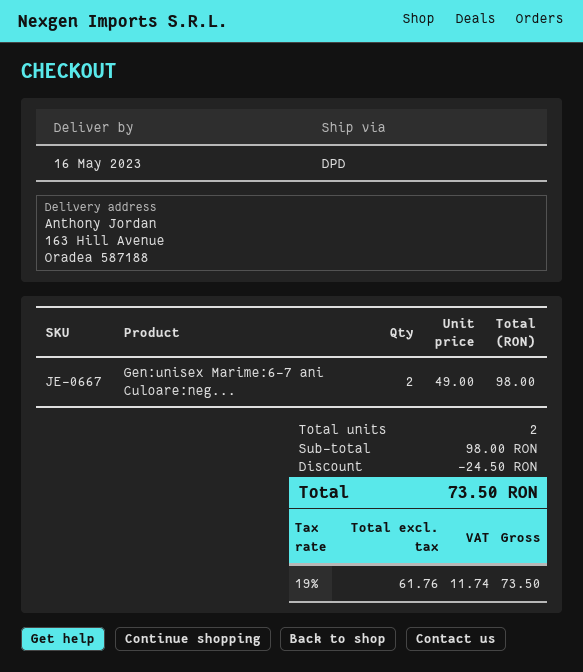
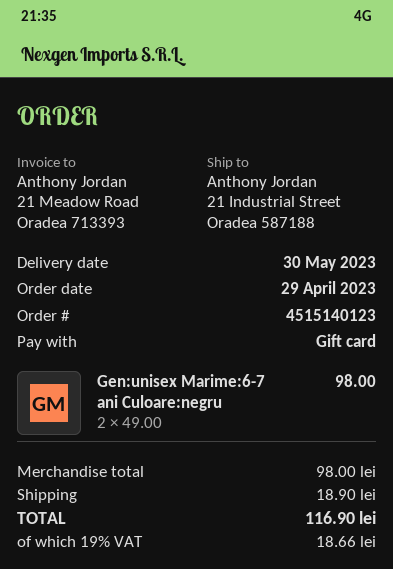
delivery date: 2023-05-16 -> 2023-05-30
ship to: 163 Hill Avenue, Oradea 587188 -> 21 Industrial Street, Oradea 587188
discount: 24.50 -> none
shipping: none -> 18.90
tax: 19% = 11.74 -> 19% = 18.66
total: 73.50 -> 116.90

